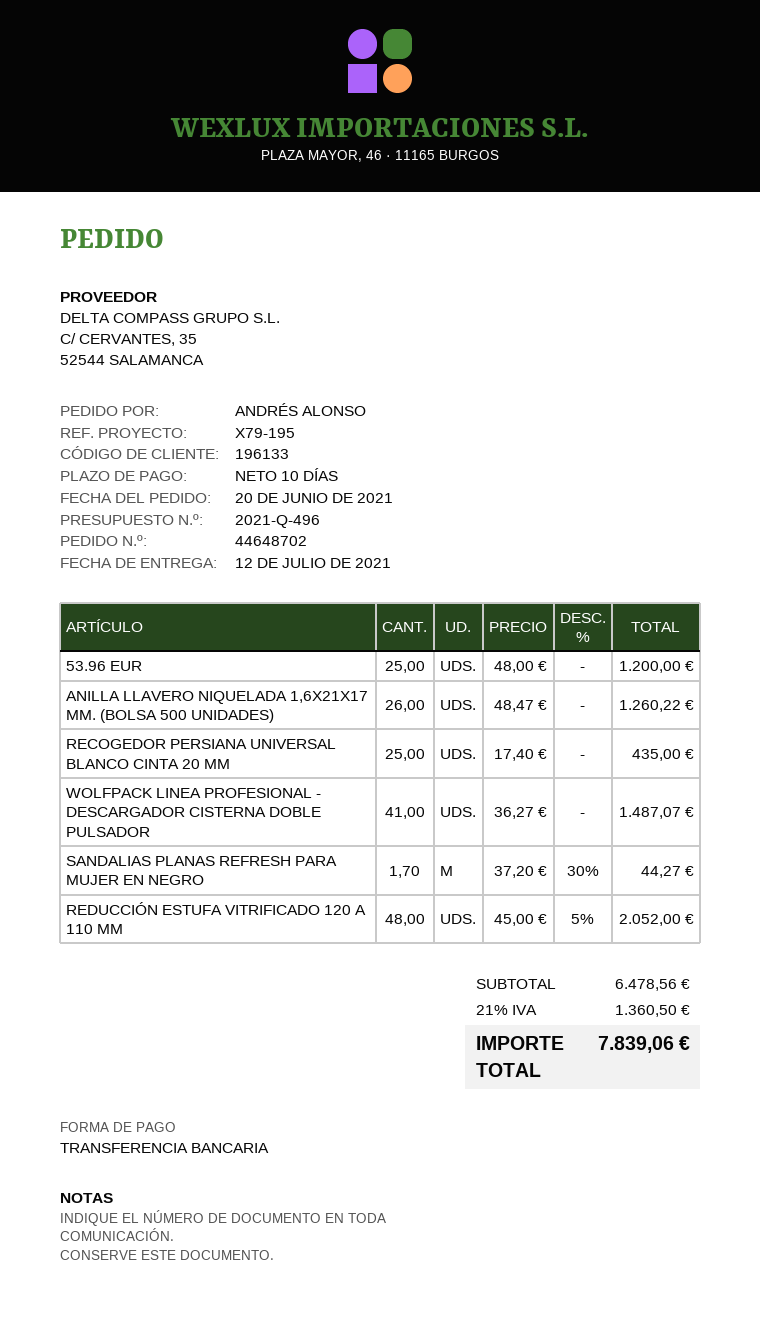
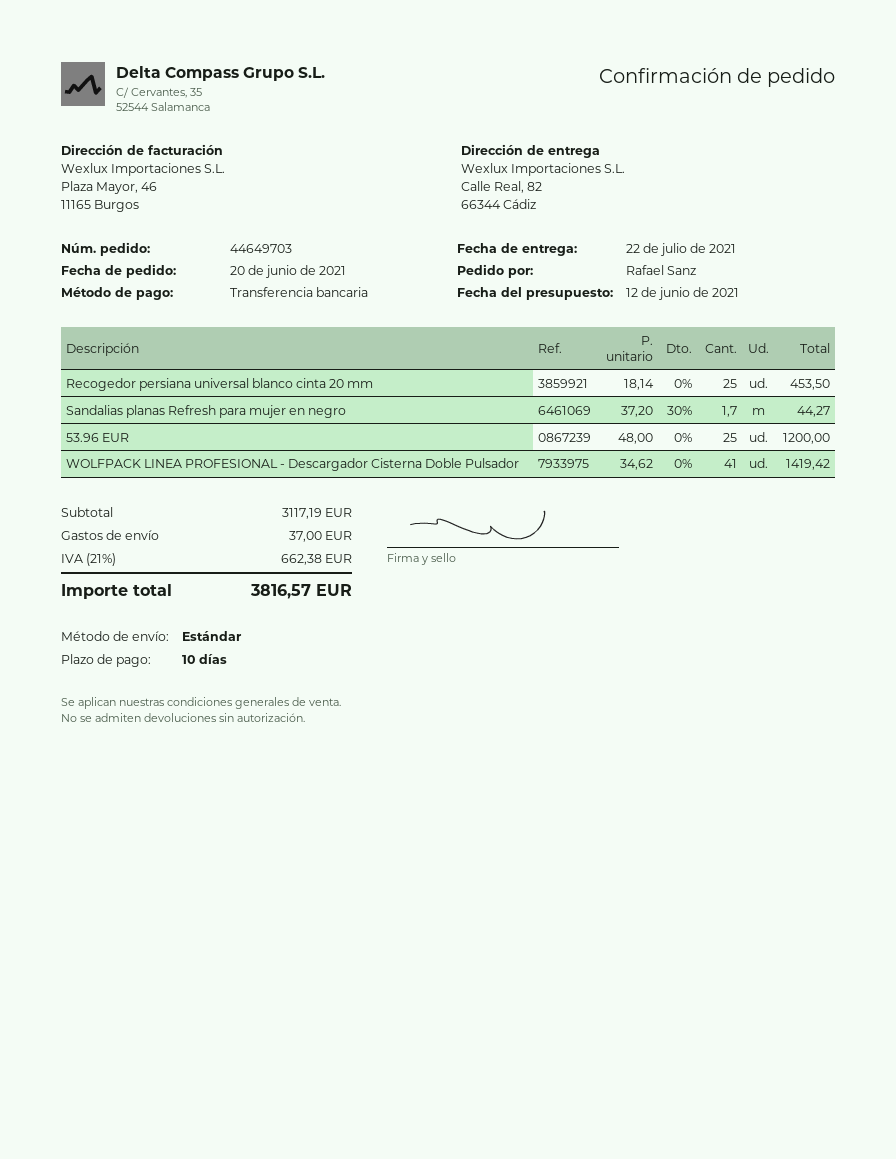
order number: 44648702 -> 44649703
delivery date: 2021-07-12 -> 2021-07-22
ordered by: ANDRÉS ALONSO -> Rafael Sanz
ANILLA LLAVERO NIQUELADA 1,6X21X17 MM. (BOLSA 500 UNIDADES): 26 x 48.47 = 1260.22 -> none
RECOGEDOR PERSIANA UNIVERSAL BLANCO CINTA 20 MM: 25 x 17.40 = 435.00 -> 25 x 18.14 = 453.50
WOLFPACK LINEA PROFESIONAL - DESCARGADOR CISTERNA DOBLE PULSADOR: 41 x 36.27 = 1487.07 -> 41 x 34.62 = 1419.42
REDUCCIÓN ESTUFA VITRIFICADO 120 A 110 MM: 48 x 45.00 - 5% = 2052.00 -> none
subtotal: 6478.56 -> 3117.19
shipping: none -> 37.00
tax: 21% = 1360.50 -> 21% = 662.38
total: 7839.06 -> 3816.57

